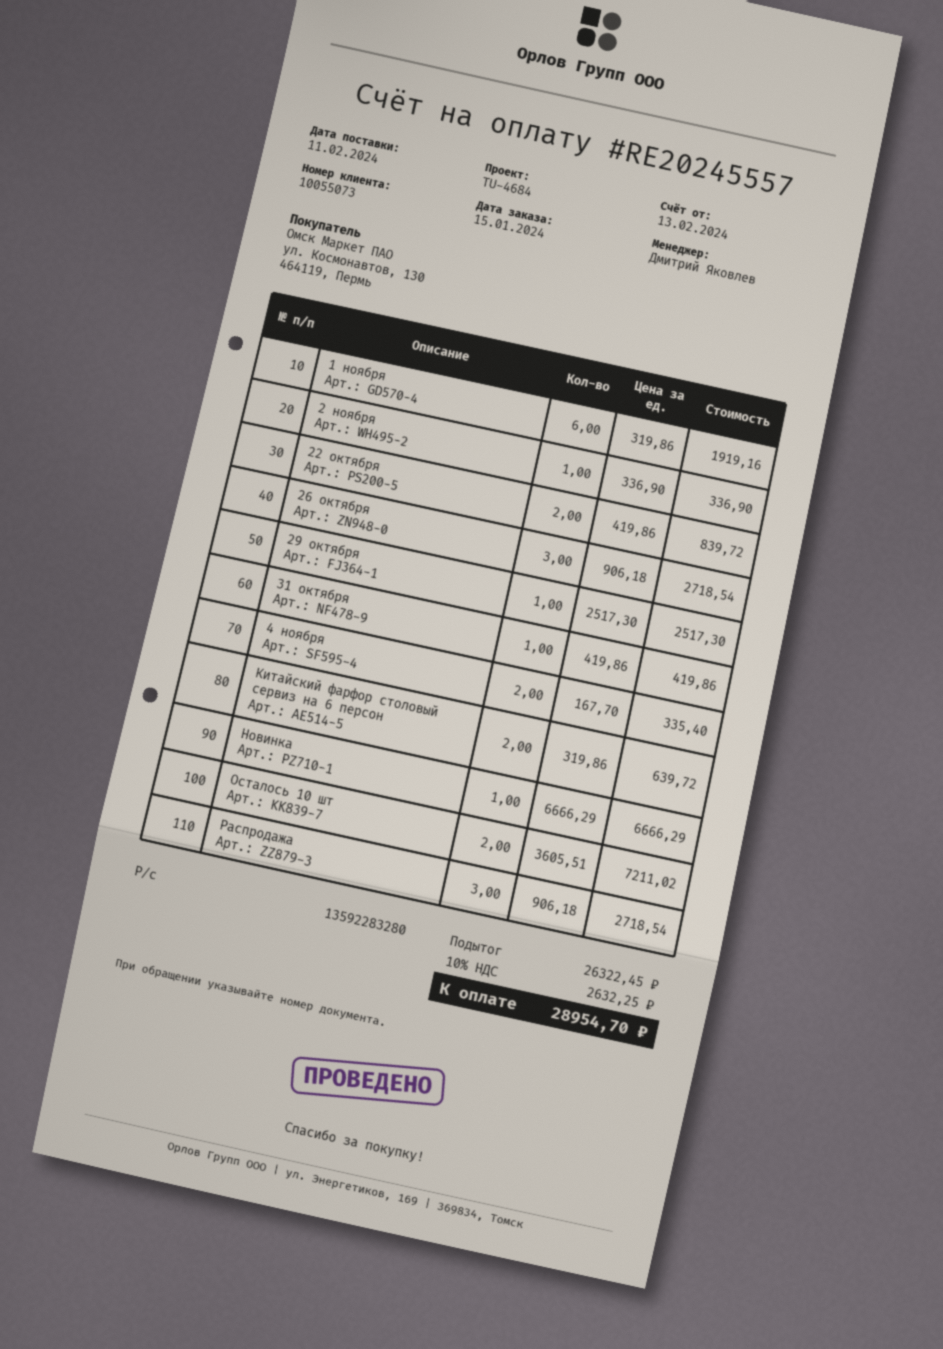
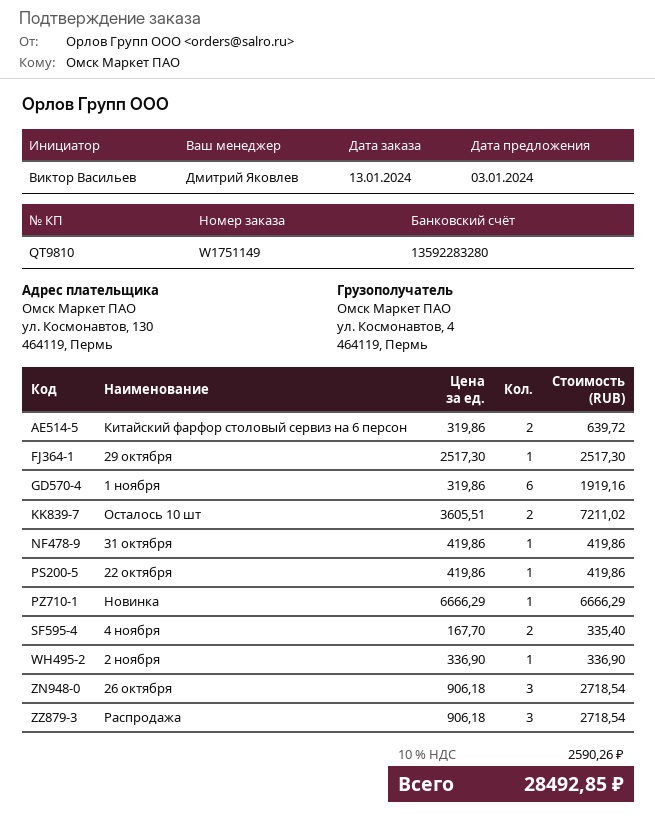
order date: 2024-01-15 -> 2024-01-13
22 октября: 2 x 419.86 = 839.72 -> 1 x 419.86 = 419.86
tax: 10% = 2632.25 -> 10% = 2590.26
total: 28954.70 -> 28492.85

